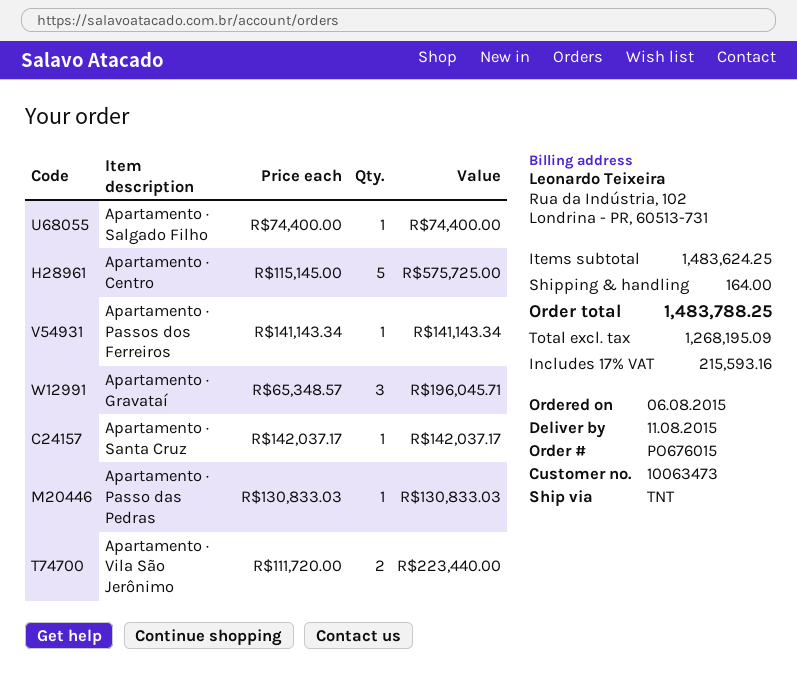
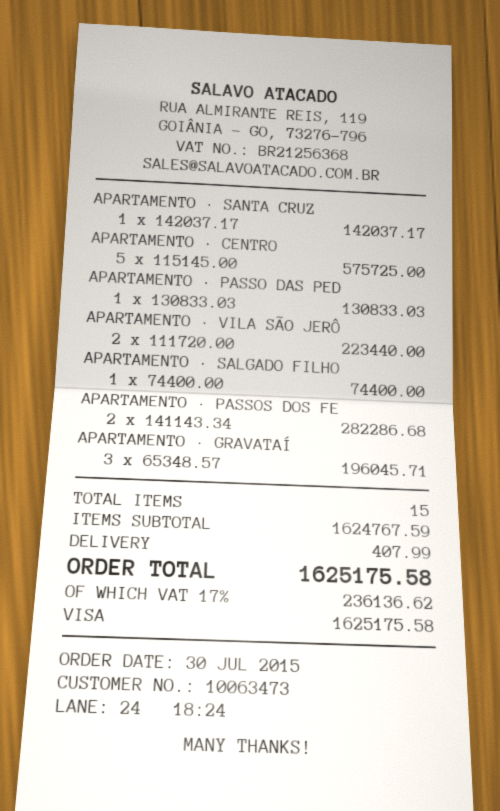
order date: 2015-08-06 -> 2015-07-30
Apartamento · Passos dos Ferreiros: 1 x 141143.34 = 141143.34 -> 2 x 141143.34 = 282286.68
subtotal: 1483624.25 -> 1624767.59
shipping: 164.00 -> 407.99
tax: 17% = 215593.16 -> 17% = 236136.62
total: 1483788.25 -> 1625175.58

